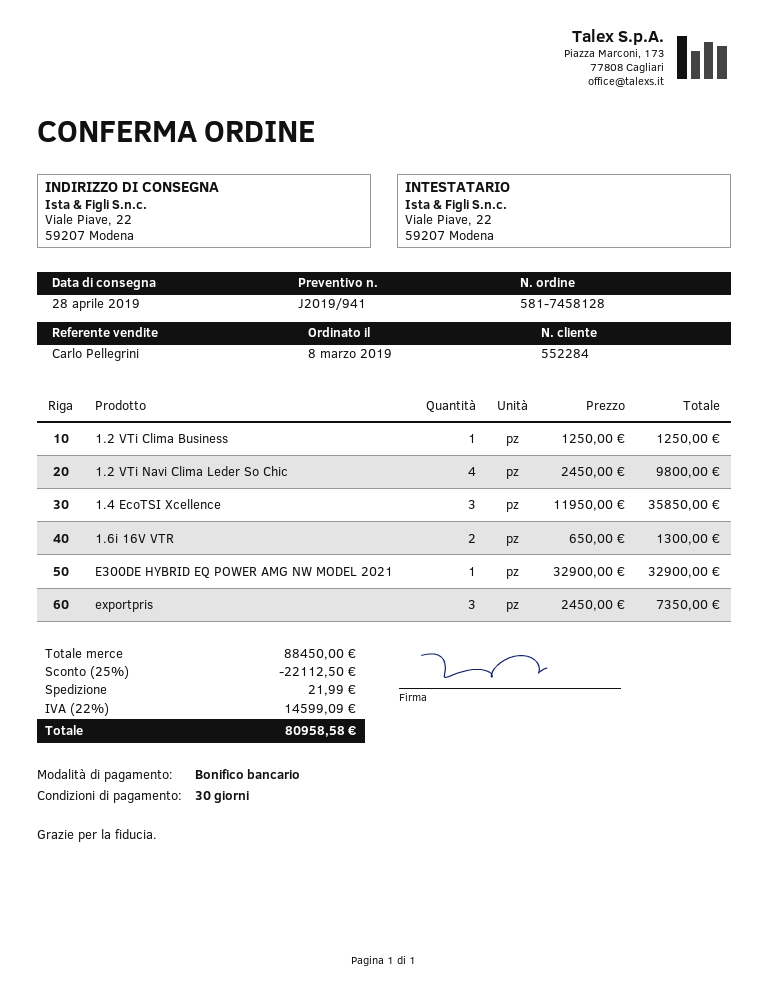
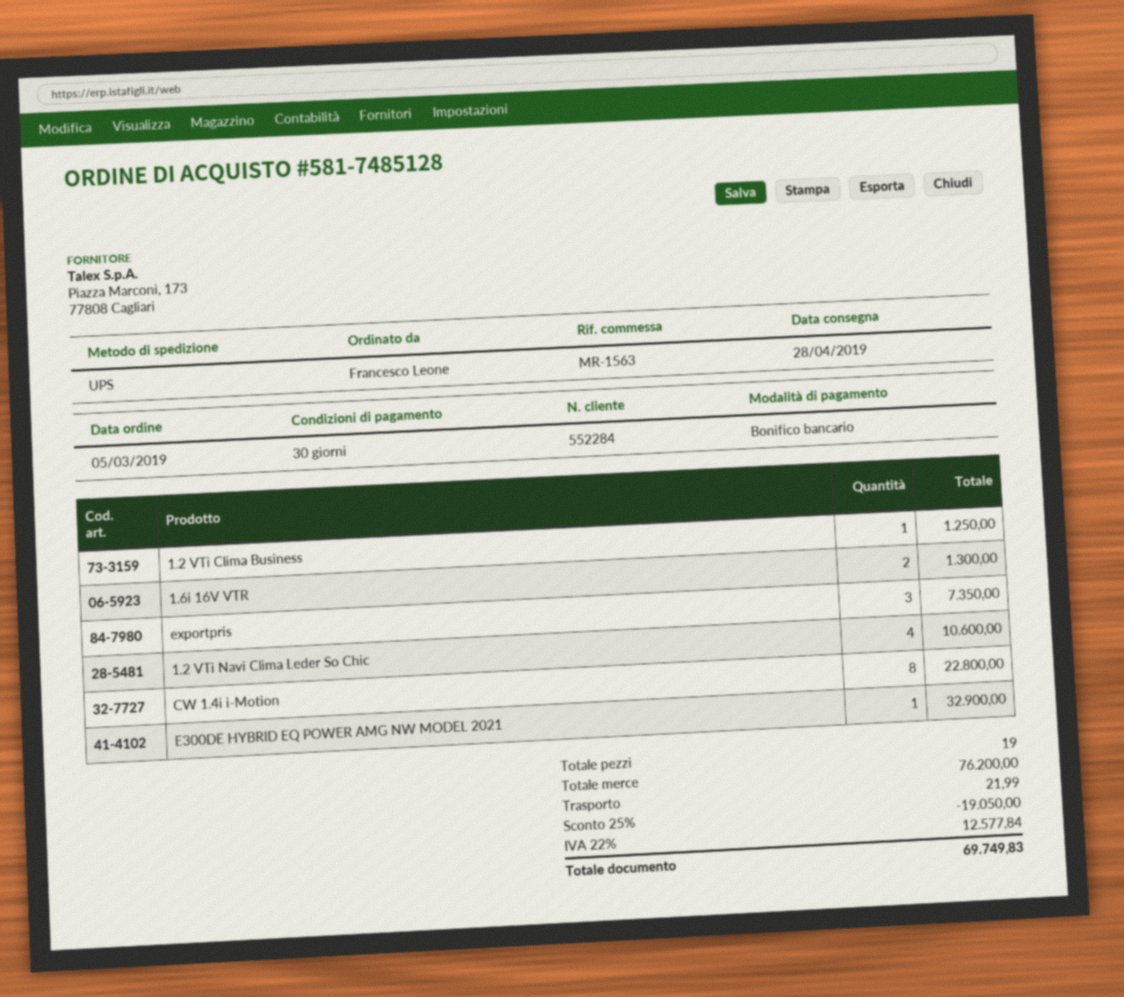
order number: 581-7458128 -> 581-7485128
order date: 2019-03-08 -> 2019-03-05
1.2 VTi Navi Clima Leder So Chic: 4 for 9800.00 -> 4 for 10600.00
1.4 EcoTSI Xcellence: 3 for 35850.00 -> none
CW 1.4i i-Motion: none -> 8 for 22800.00
subtotal: 88450.00 -> 76200.00
discount: 25% = 22112.50 -> 25% = 19050.00
tax: 22% = 14599.09 -> 22% = 12577.84
total: 80958.58 -> 69749.83

